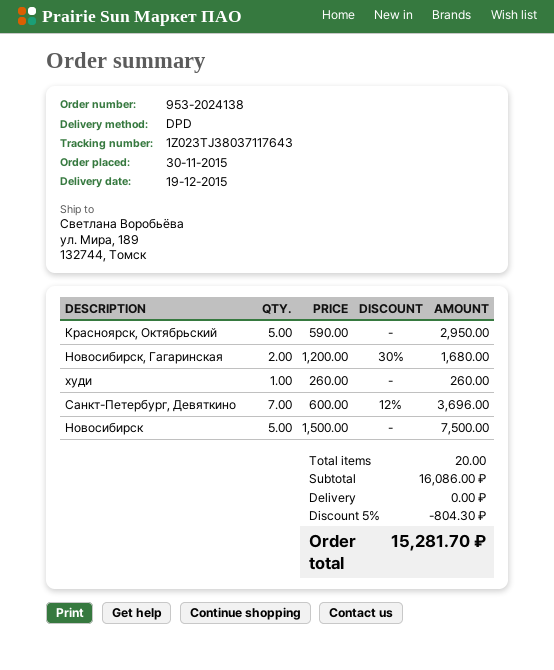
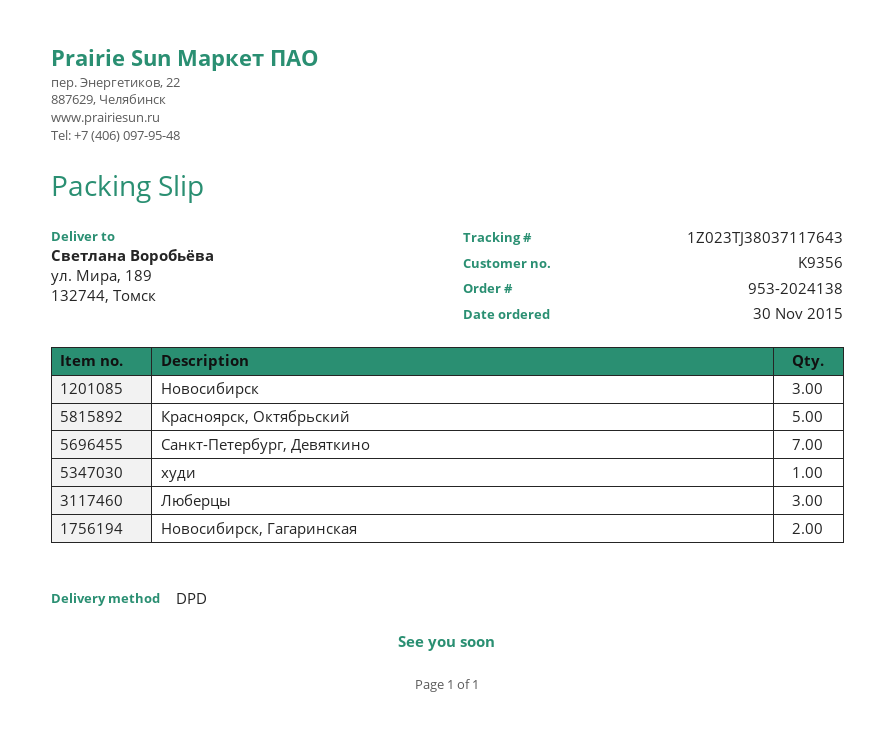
Новосибирск: 5 -> 3
Люберцы: none -> 3

